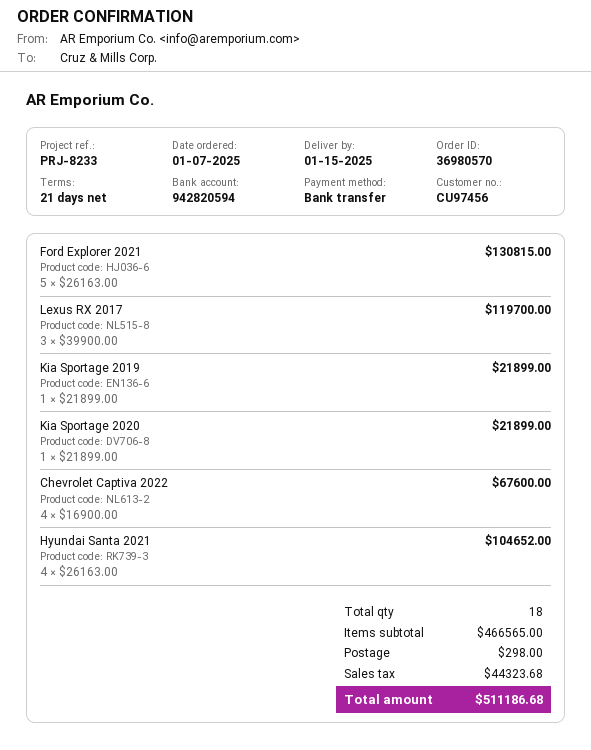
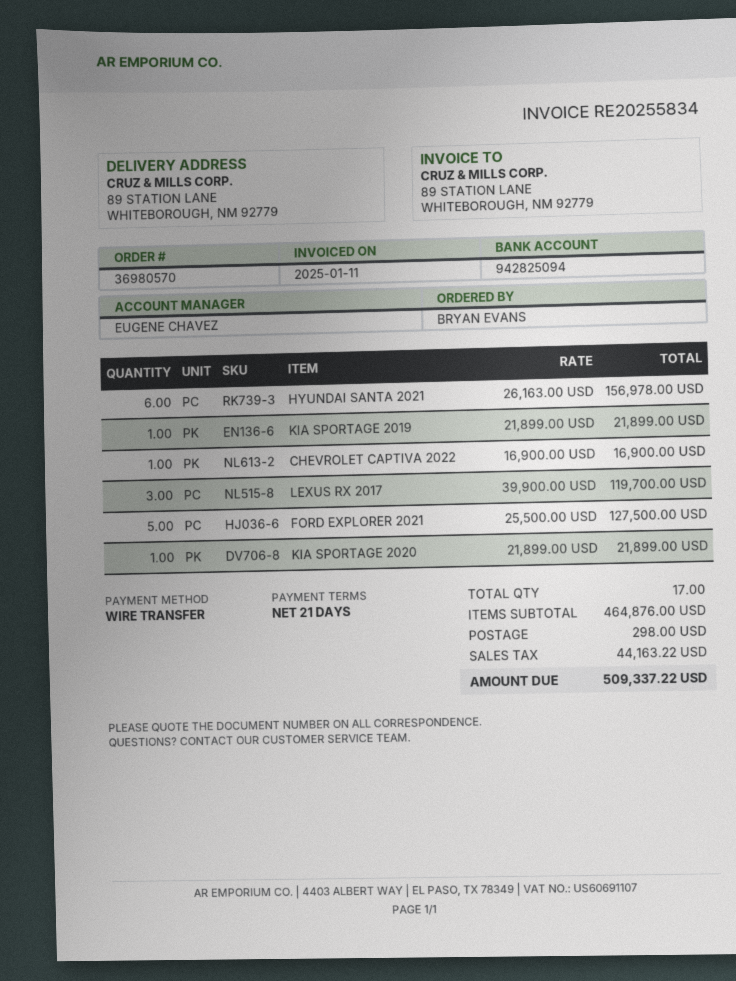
bank account: 942820594 -> 942825094
Ford Explorer 2021: 5 x 26163.00 = 130815.00 -> 5 x 25500.00 = 127500.00
Chevrolet Captiva 2022: 4 x 16900.00 = 67600.00 -> 1 x 16900.00 = 16900.00
Hyundai Santa 2021: 4 x 26163.00 = 104652.00 -> 6 x 26163.00 = 156978.00
total quantity: 18 -> 17
subtotal: 466565.00 -> 464876.00
tax: 44323.68 -> 44163.22
total: 511186.68 -> 509337.22

